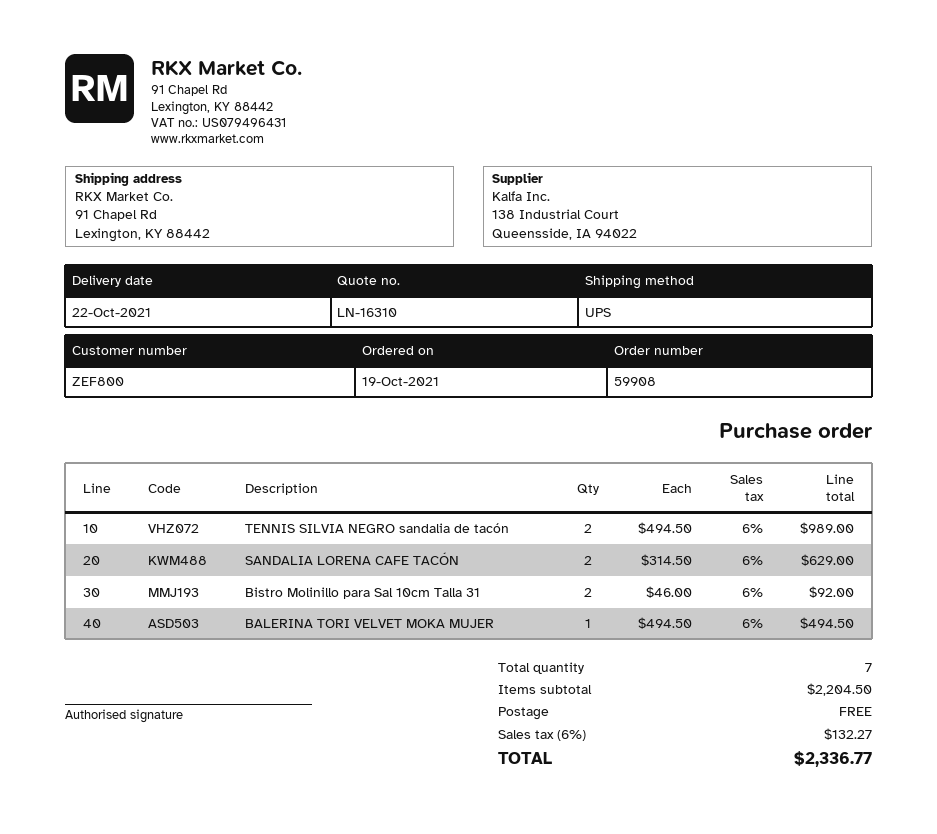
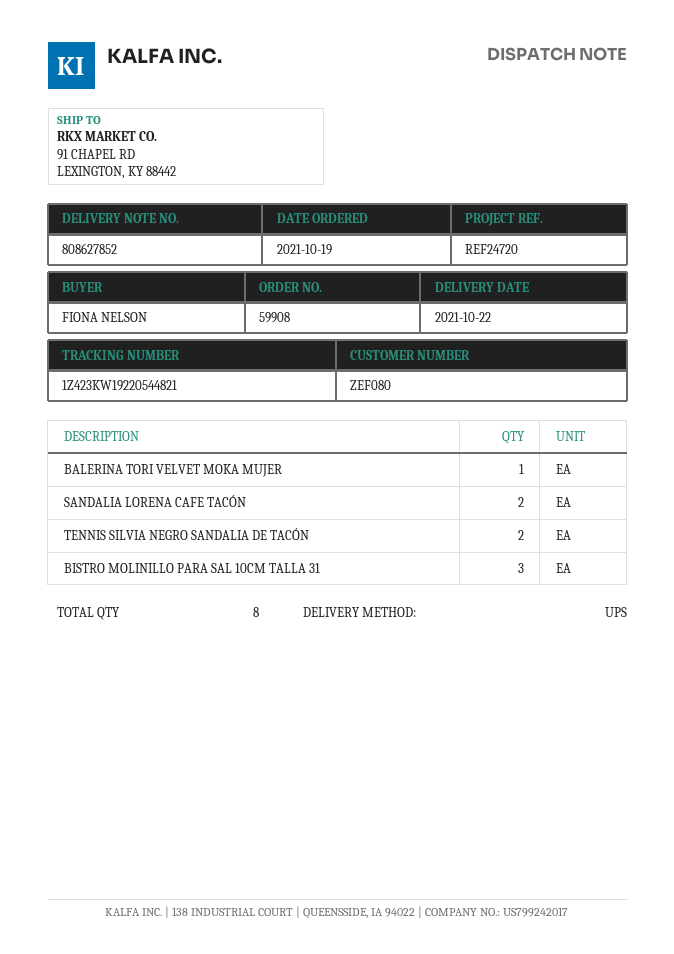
customer number: ZEF800 -> ZEF080
Bistro Molinillo para Sal 10cm Talla 31: 2 -> 3
total quantity: 7 -> 8

